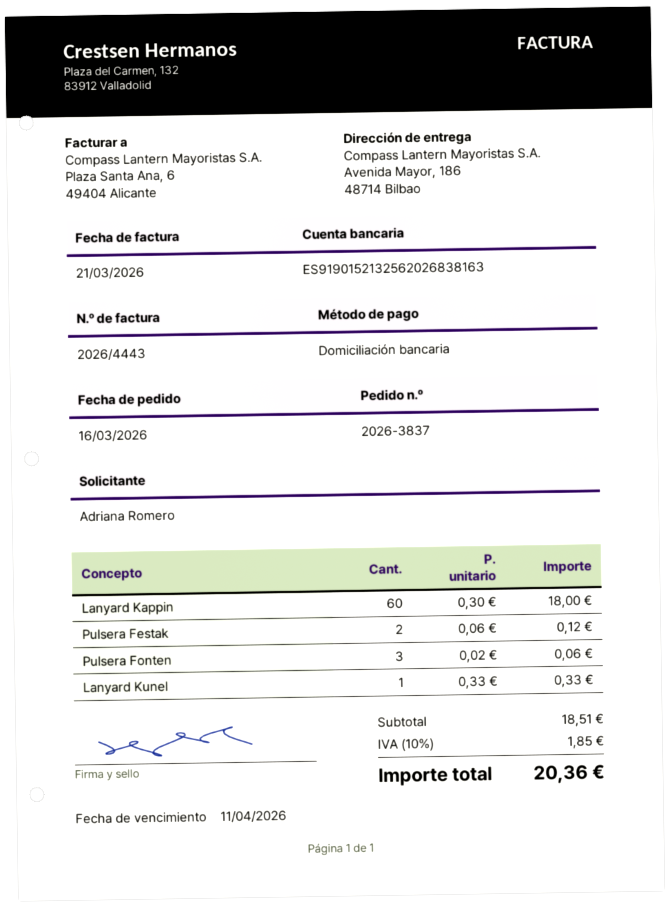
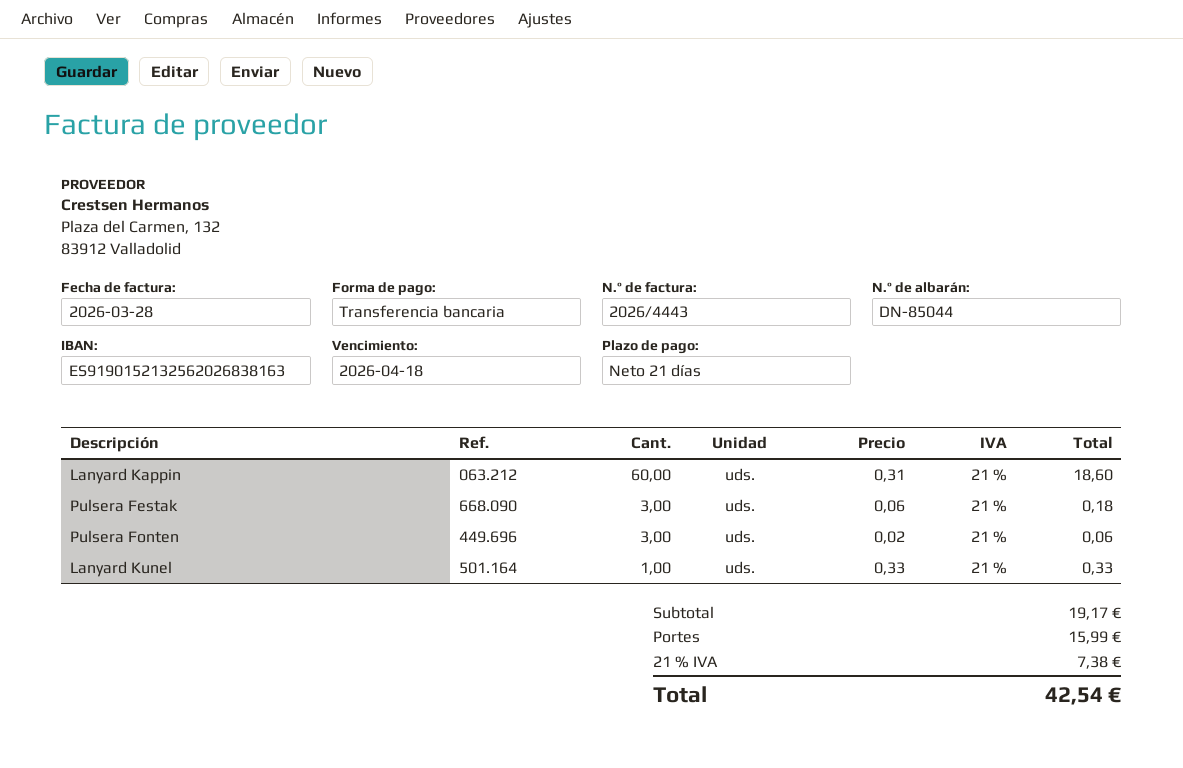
invoice date: 2026-03-21 -> 2026-03-28
due date: 2026-04-11 -> 2026-04-18
payment method: direct debit -> bank transfer
Lanyard Kappin: 60 x 0.30 = 18.00 -> 60 x 0.31 = 18.60
Pulsera Festak: 2 x 0.06 = 0.12 -> 3 x 0.06 = 0.18
subtotal: 18.51 -> 19.17
shipping: none -> 15.99
tax: 10% = 1.85 -> 21% = 7.38
total: 20.36 -> 42.54

